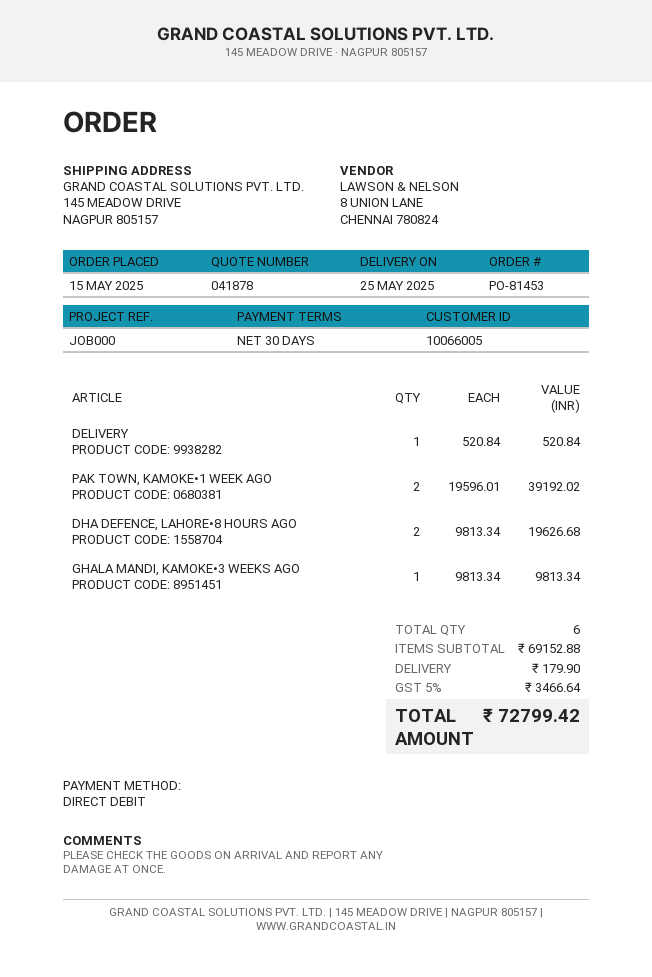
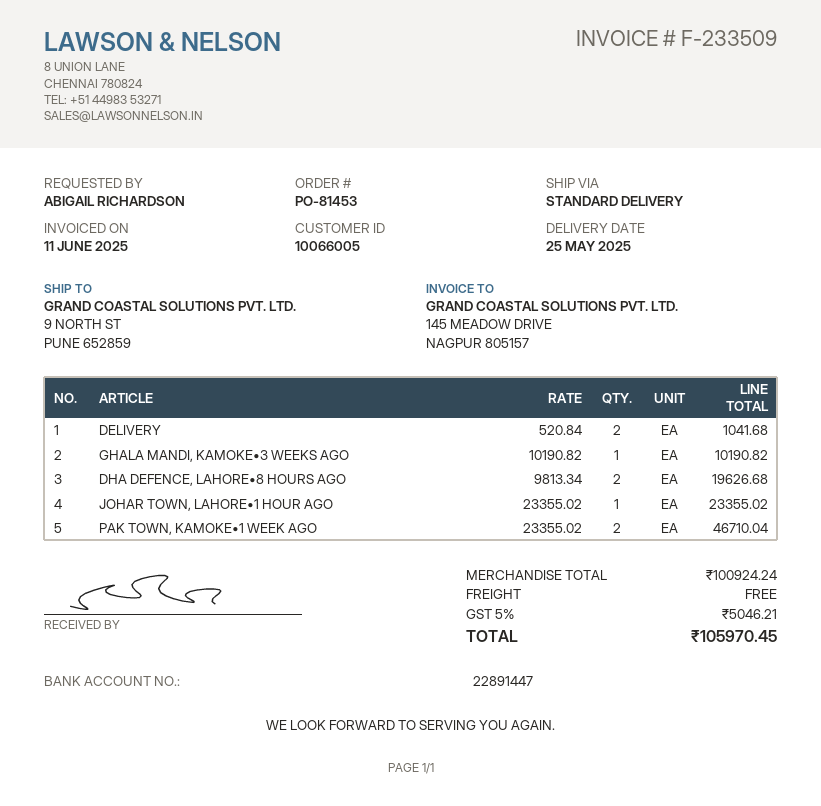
ship to: 145 MEADOW DRIVE, NAGPUR 805157 -> 9 NORTH ST, PUNE 652859
DELIVERY: 1 x 520.84 = 520.84 -> 2 x 520.84 = 1041.68
PAK TOWN, KAMOKE•1 WEEK AGO: 2 x 19596.01 = 39192.02 -> 2 x 23355.02 = 46710.04
GHALA MANDI, KAMOKE•3 WEEKS AGO: 1 x 9813.34 = 9813.34 -> 1 x 10190.82 = 10190.82
JOHAR TOWN, LAHORE•1 HOUR AGO: none -> 1 x 23355.02 = 23355.02
subtotal: 69152.88 -> 100924.24
shipping: 179.90 -> 0.00
tax: 5% = 3466.64 -> 5% = 5046.21
total: 72799.42 -> 105970.45

